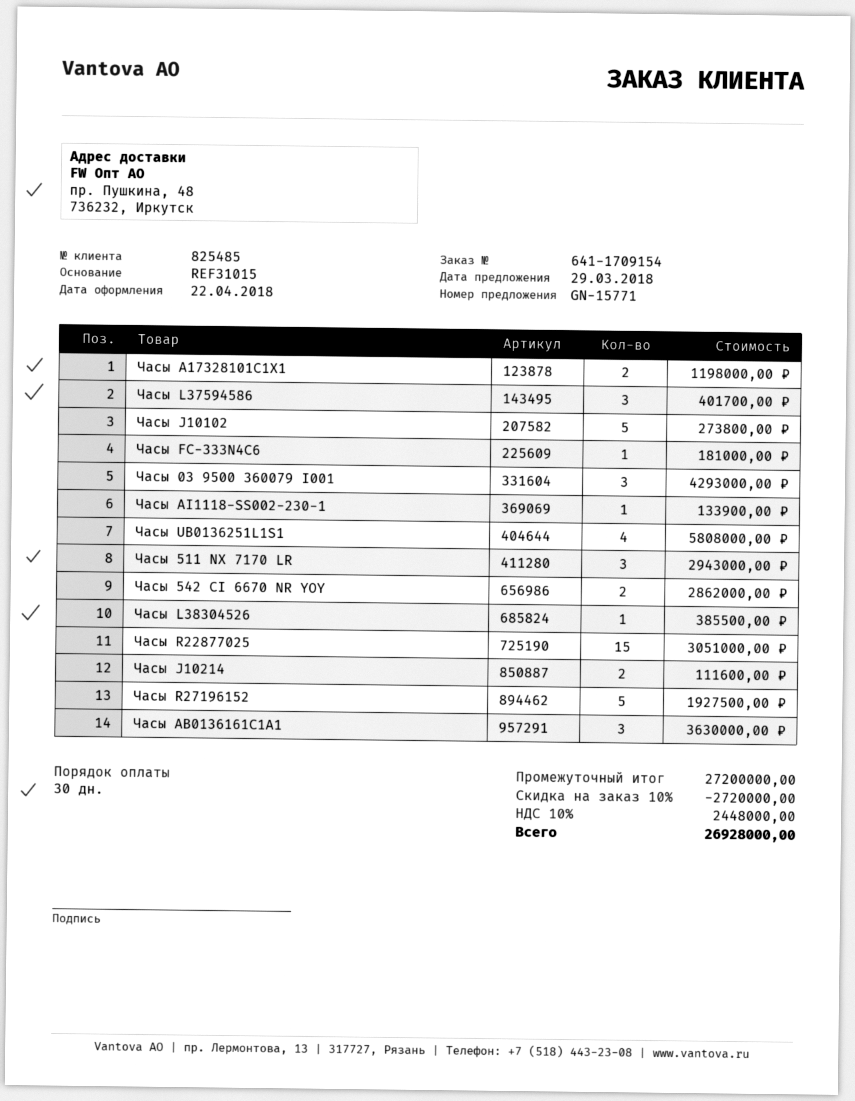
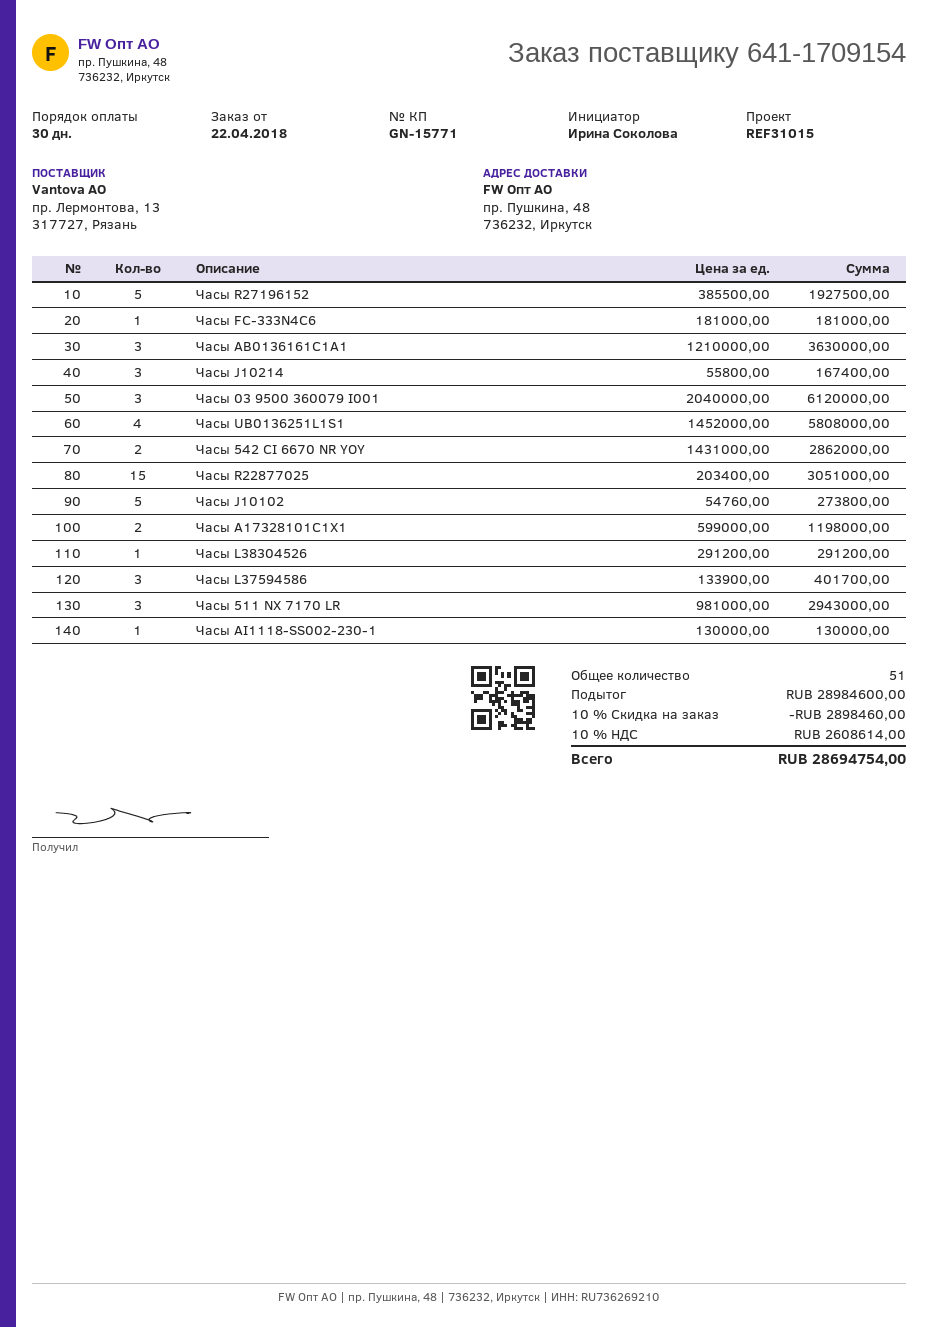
Часы 03 9500 360079 I001: 3 for 4293000.00 -> 3 for 6120000.00
Часы AI1118-SS002-230-1: 1 for 133900.00 -> 1 for 130000.00
Часы L38304526: 1 for 385500.00 -> 1 for 291200.00
Часы J10214: 2 for 111600.00 -> 3 for 167400.00
subtotal: 27200000.00 -> 28984600.00
discount: 10% = 2720000.00 -> 10% = 2898460.00
tax: 10% = 2448000.00 -> 10% = 2608614.00
total: 26928000.00 -> 28694754.00

